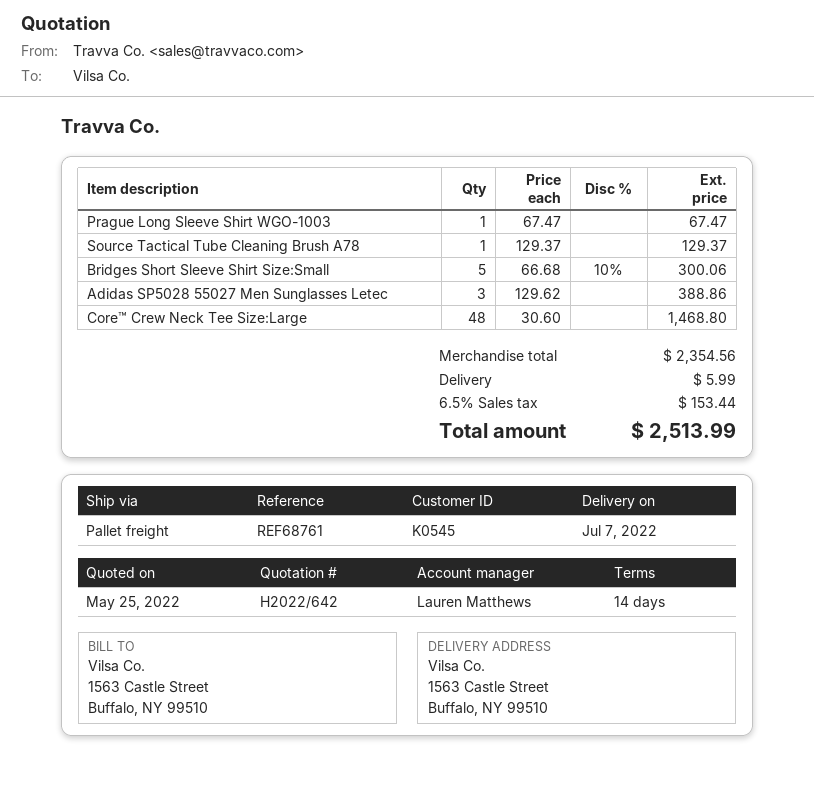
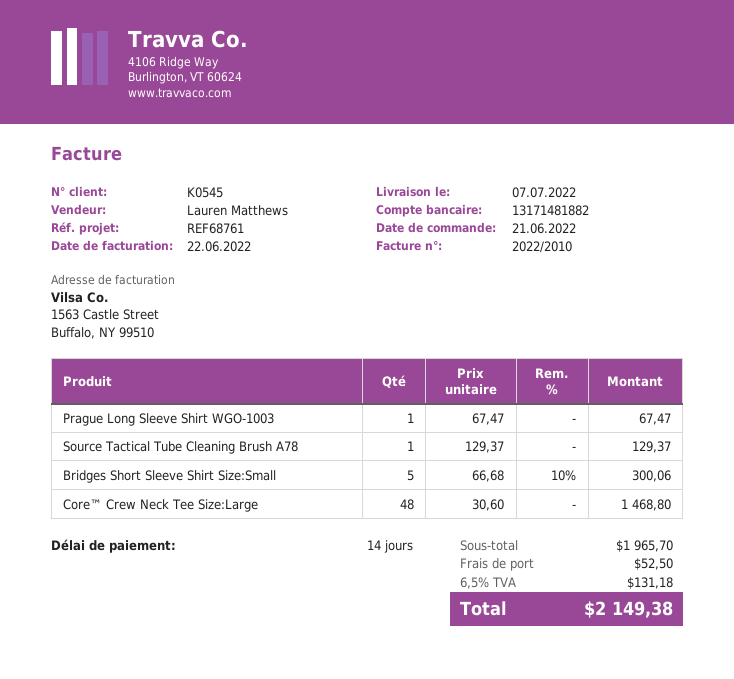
Adidas SP5028 55027 Men Sunglasses Letec: 3 x 129.62 = 388.86 -> none
subtotal: 2354.56 -> 1965.70
shipping: 5.99 -> 52.50
tax: 6.5% = 153.44 -> 6.5% = 131.18
total: 2513.99 -> 2149.38

